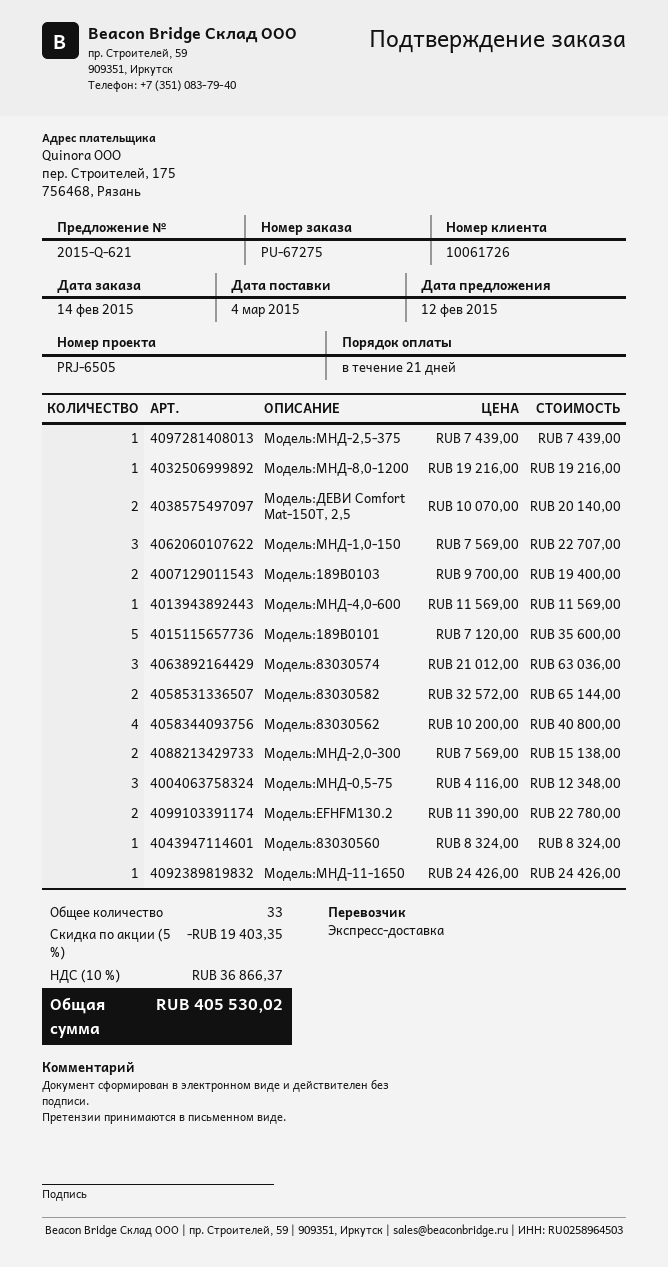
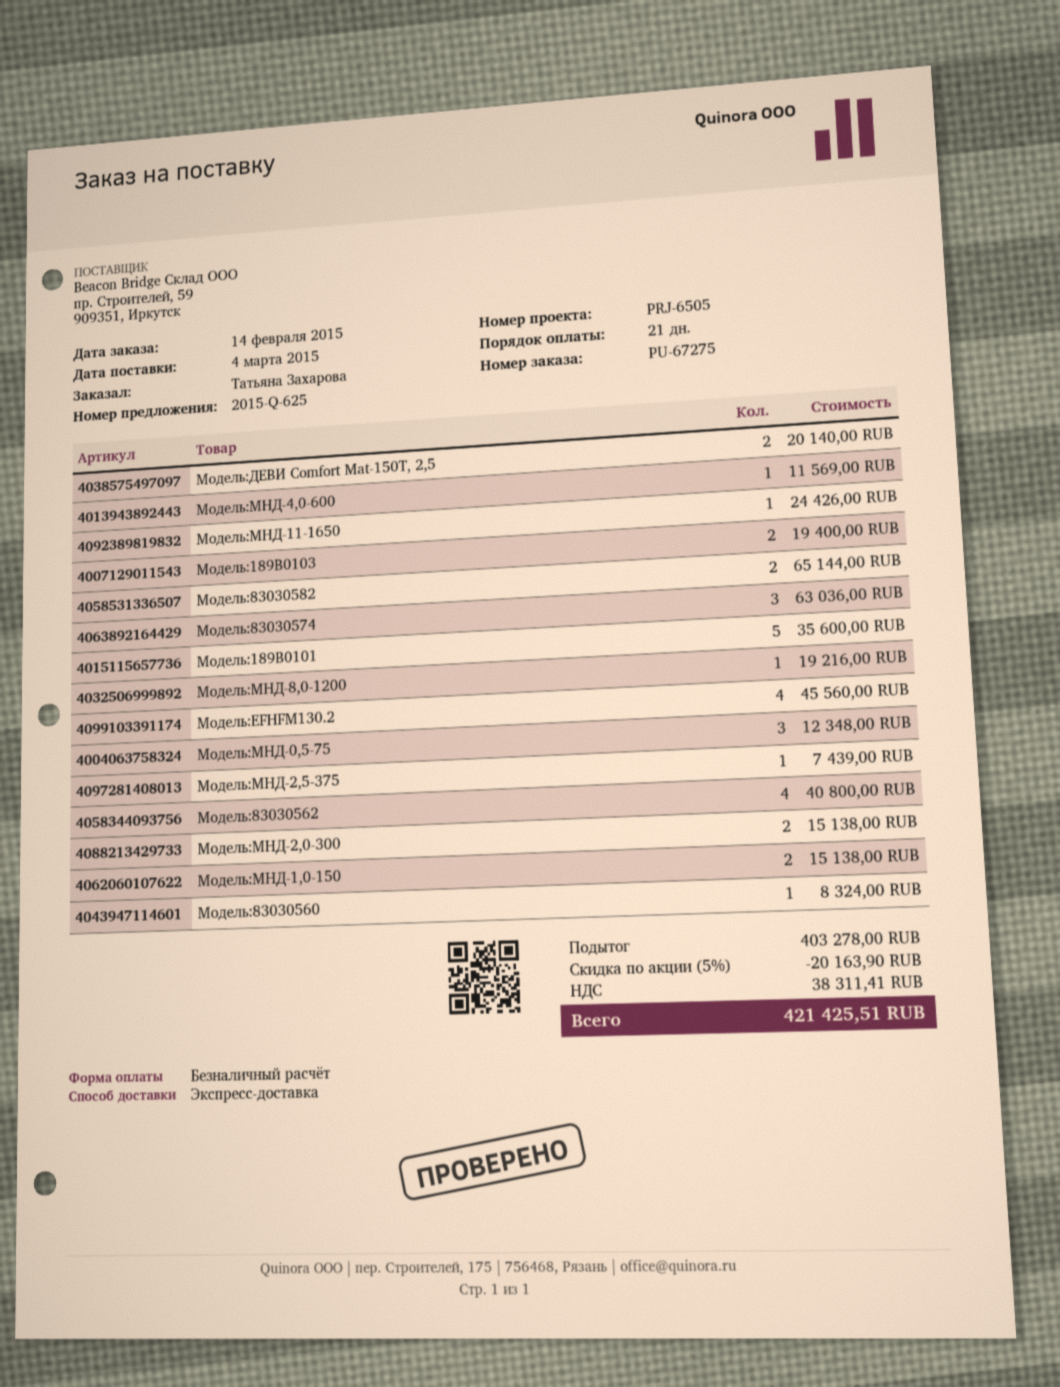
quote number: 2015-Q-621 -> 2015-Q-625
Модель:МНД-1,0-150: 3 for 22707.00 -> 2 for 15138.00
Модель:EFHFM130.2: 2 for 22780.00 -> 4 for 45560.00
discount: 5% = 19403.35 -> 5% = 20163.90
tax: 36866.37 -> 38311.41
total: 405530.02 -> 421425.51

